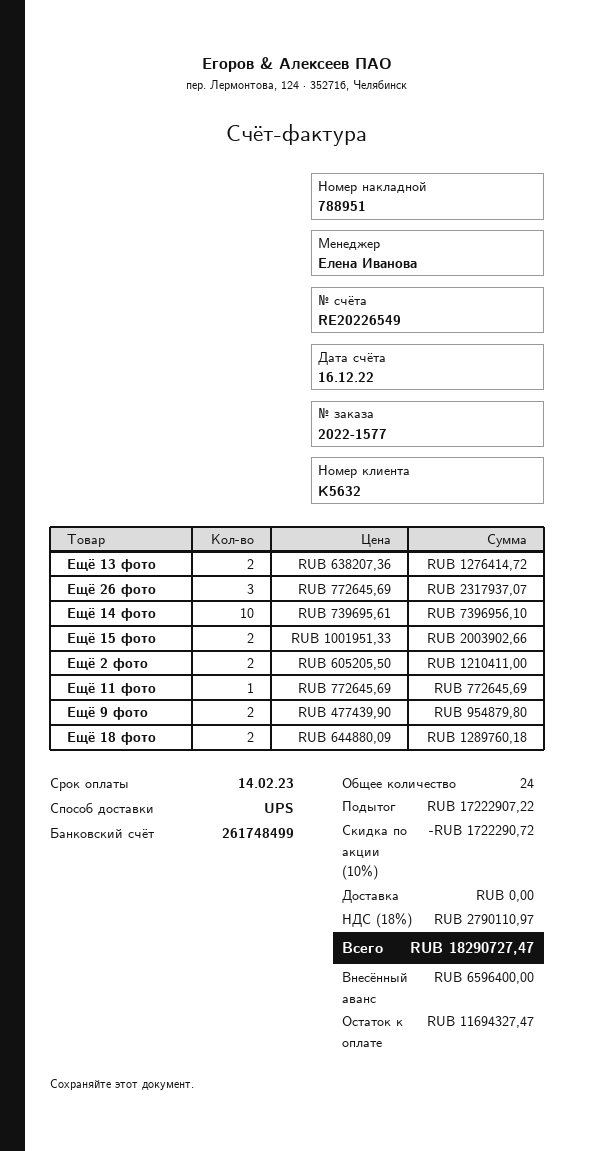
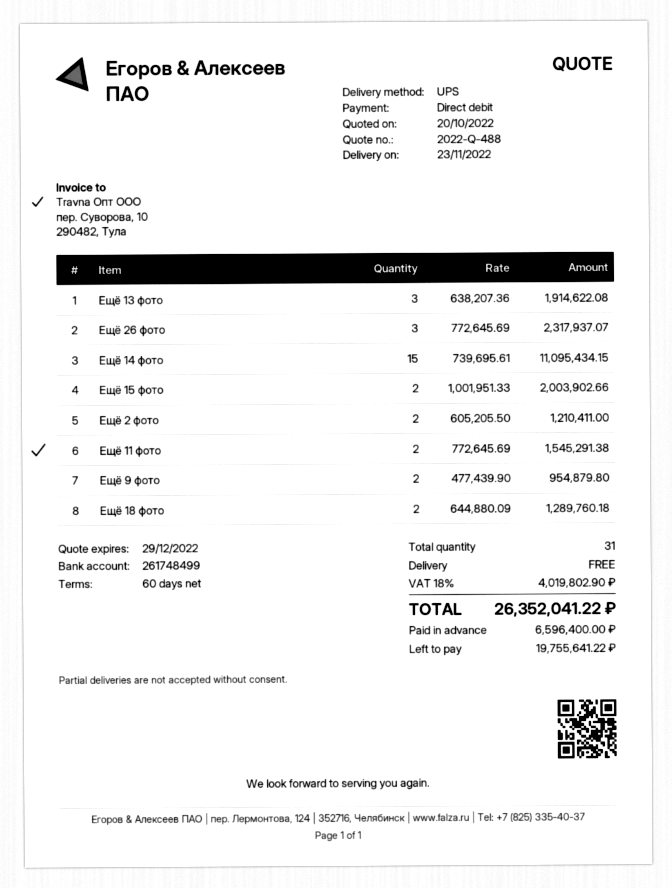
Ещё 13 фото: 2 x 638207.36 = 1276414.72 -> 3 x 638207.36 = 1914622.08
Ещё 14 фото: 10 x 739695.61 = 7396956.10 -> 15 x 739695.61 = 11095434.15
Ещё 11 фото: 1 x 772645.69 = 772645.69 -> 2 x 772645.69 = 1545291.38
total quantity: 24 -> 31
discount: 10% = 1722290.72 -> none
tax: 18% = 2790110.97 -> 18% = 4019802.90
total: 18290727.47 -> 26352041.22
balance: 11694327.47 -> 19755641.22

